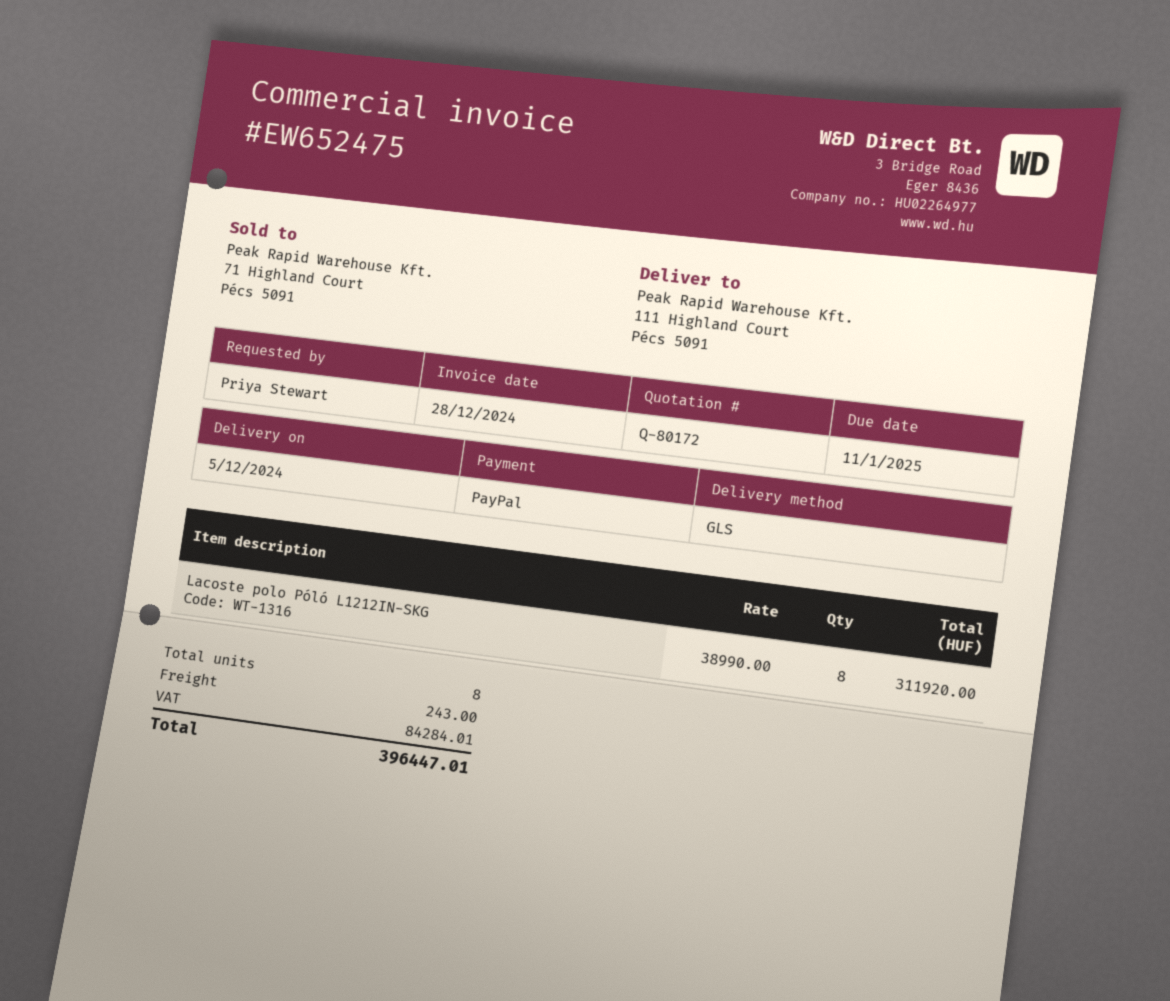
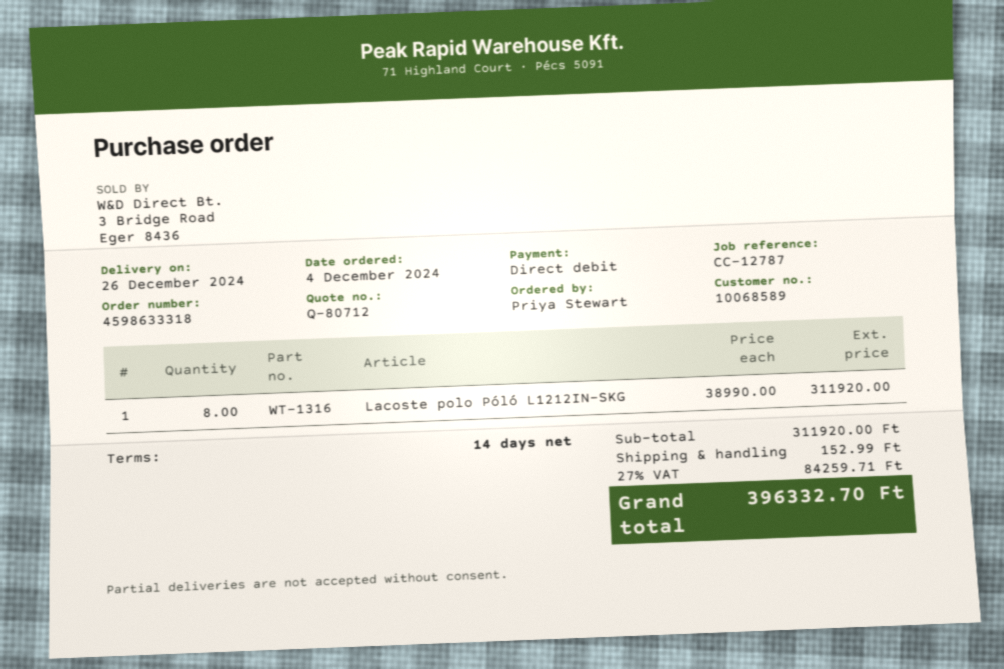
quote number: Q-80172 -> Q-80712
delivery date: 2024-12-05 -> 2024-12-26
payment method: PayPal -> direct debit
shipping: 243.00 -> 152.99
tax: 84284.01 -> 84259.71
total: 396447.01 -> 396332.70

